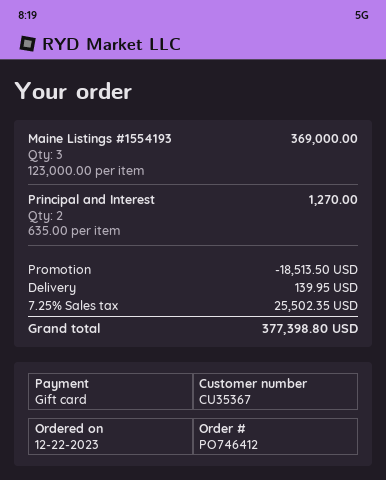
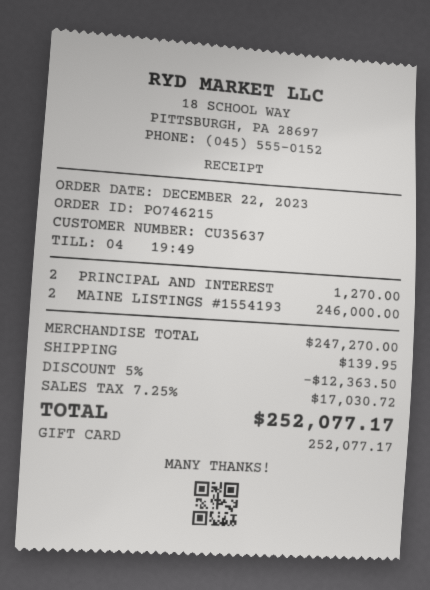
order number: PO746412 -> PO746215
customer number: CU35367 -> CU35637
Maine Listings #1554193: 3 for 369000.00 -> 2 for 246000.00
discount: 18513.50 -> 12363.50
tax: 7.25% = 25502.35 -> 7.25% = 17030.72
total: 377398.80 -> 252077.17

